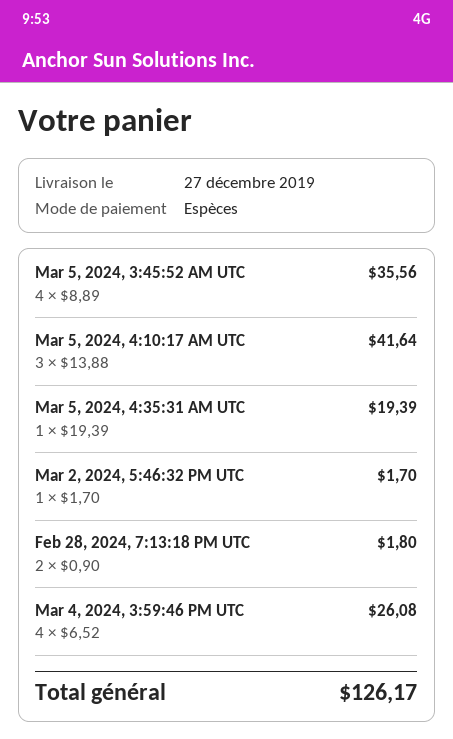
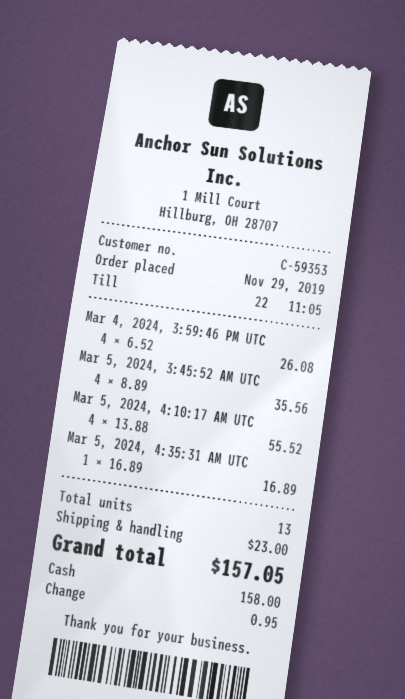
Mar 5, 2024, 4:10:17 AM UTC: 3 x 13.88 = 41.64 -> 4 x 13.88 = 55.52
Mar 5, 2024, 4:35:31 AM UTC: 1 x 19.39 = 19.39 -> 1 x 16.89 = 16.89
Mar 2, 2024, 5:46:32 PM UTC: 1 x 1.70 = 1.70 -> none
Feb 28, 2024, 7:13:18 PM UTC: 2 x 0.90 = 1.80 -> none
shipping: none -> 23.00
total: 126.17 -> 157.05

